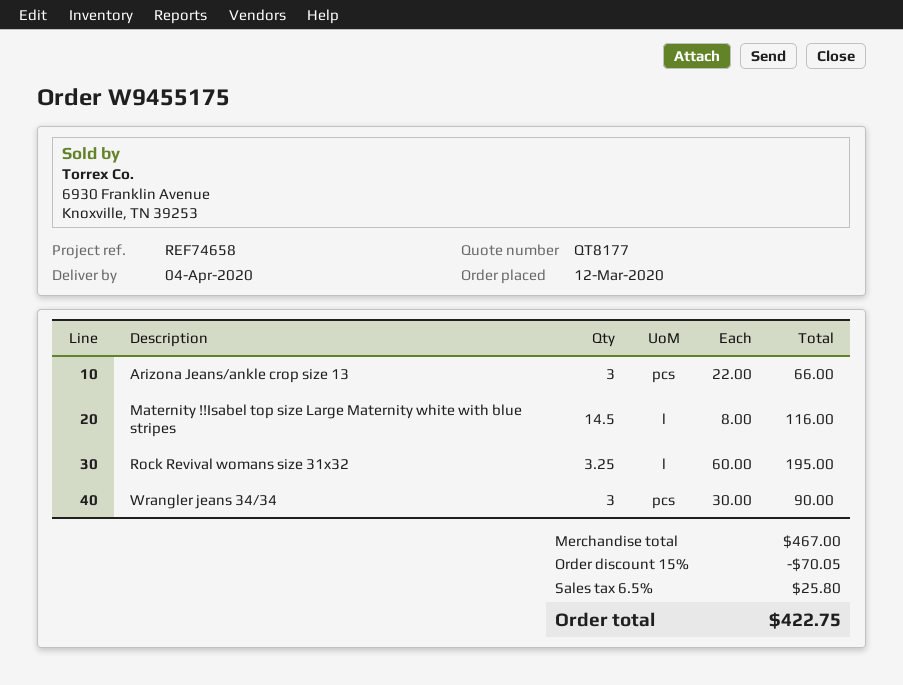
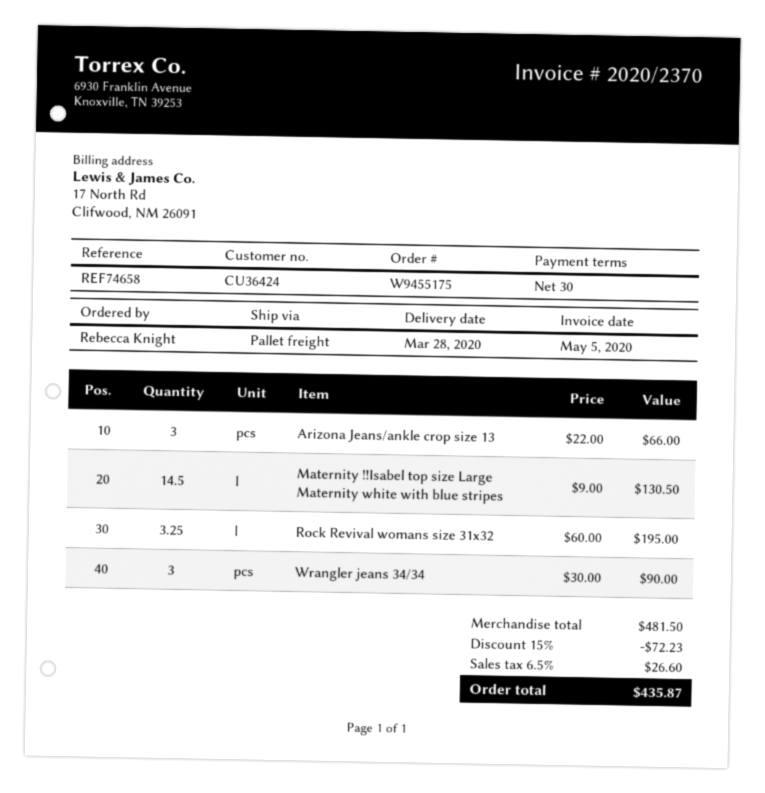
delivery date: 2020-04-04 -> 2020-03-28
Maternity !!Isabel top size Large Maternity white with blue stripes: 14.5 x 8.00 = 116.00 -> 14.5 x 9.00 = 130.50
subtotal: 467.00 -> 481.50
discount: 15% = 70.05 -> 15% = 72.23
tax: 6.5% = 25.80 -> 6.5% = 26.60
total: 422.75 -> 435.87

